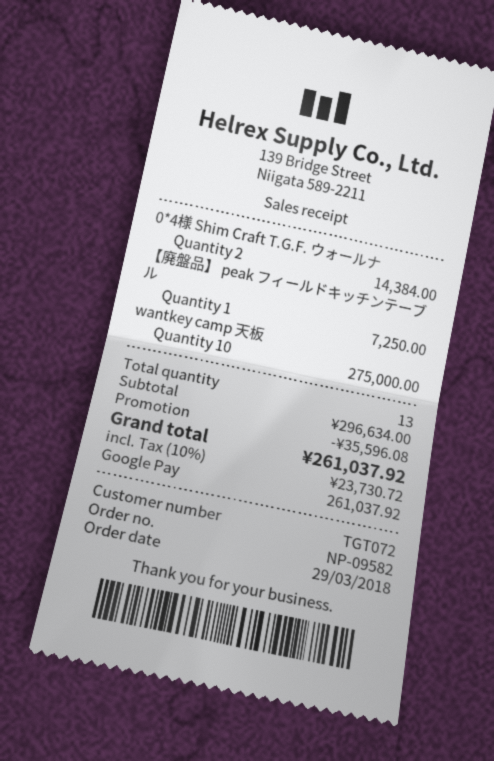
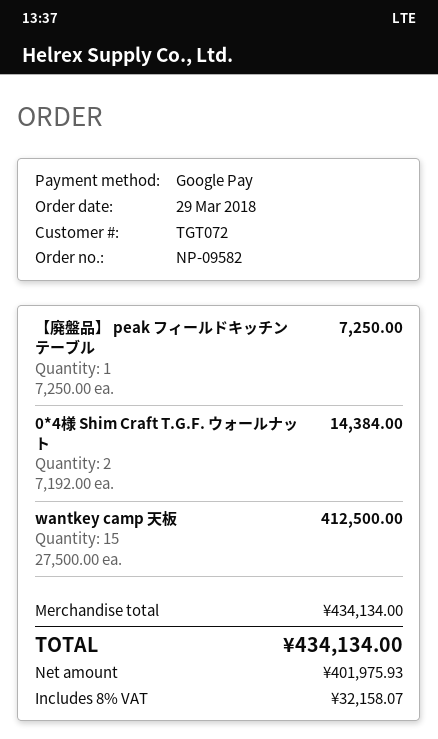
wantkey camp 天板: 10 for 275000.00 -> 15 for 412500.00
subtotal: 296634.00 -> 434134.00
discount: 35596.08 -> none
tax: 10% = 23730.72 -> 8% = 32158.07
total: 261037.92 -> 434134.00

